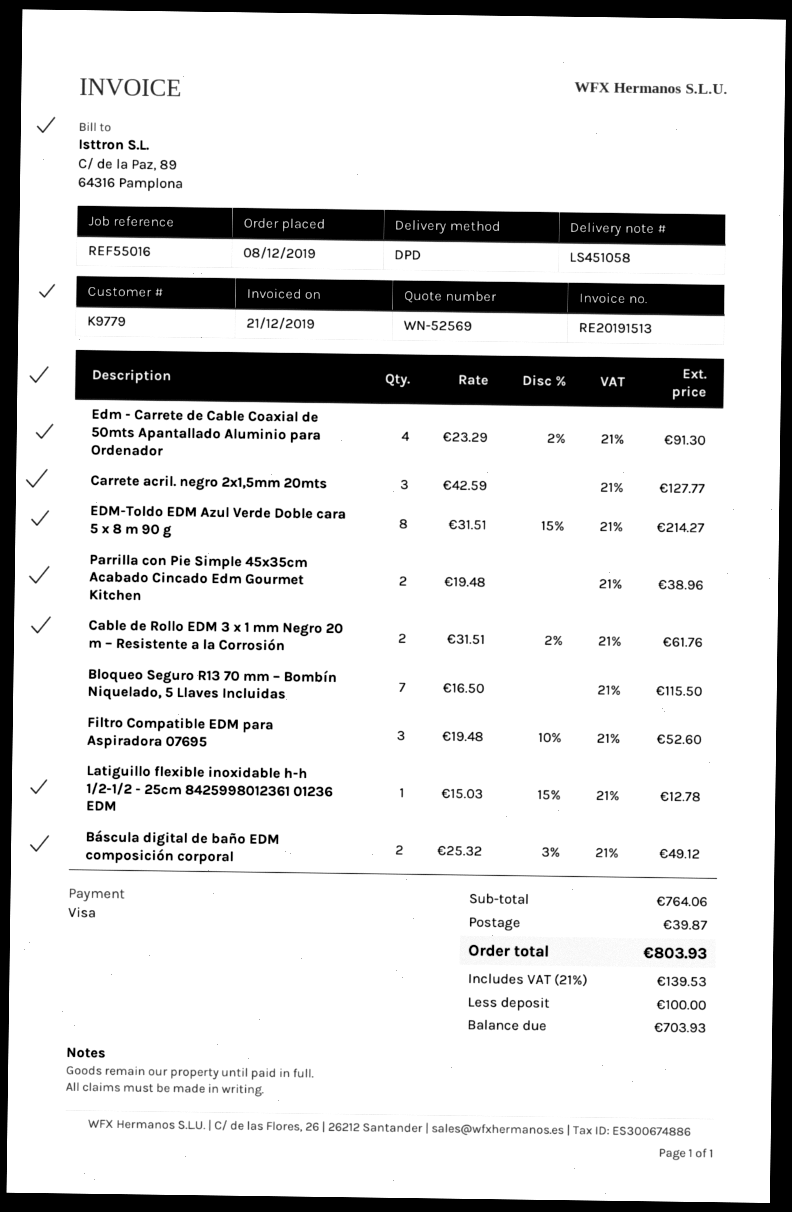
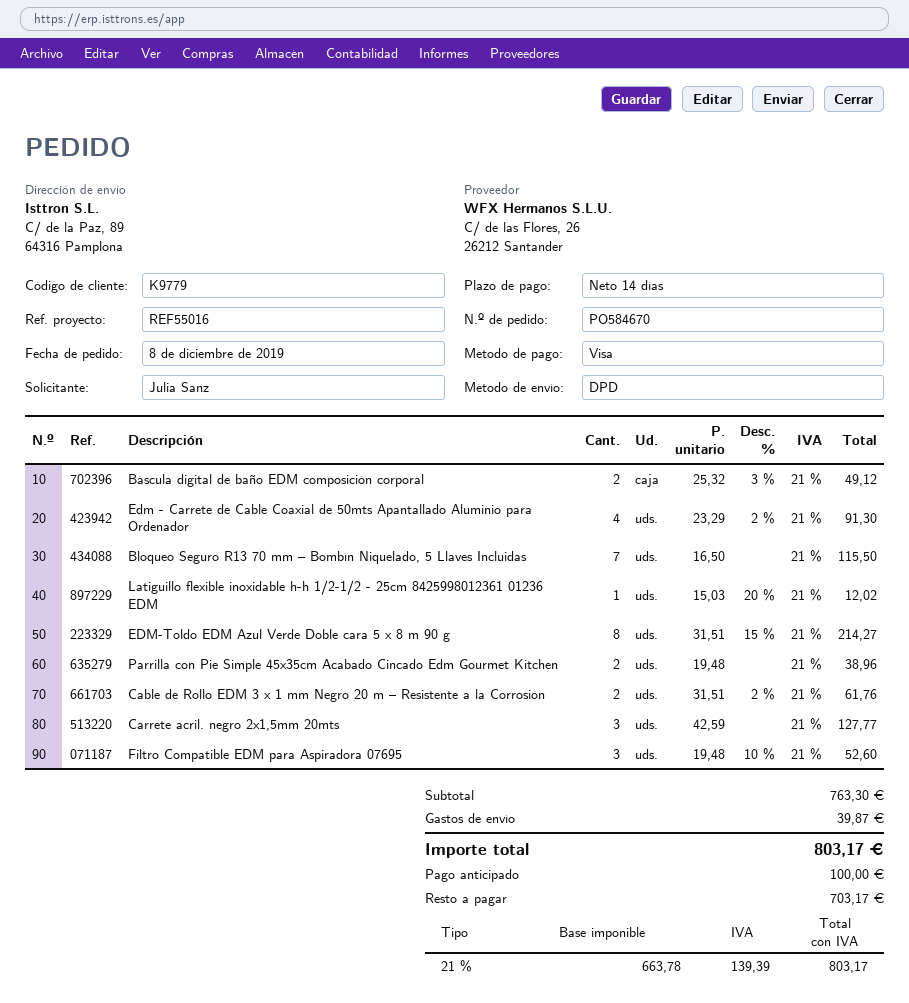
Latiguillo flexible inoxidable h-h 1/2-1/2 - 25cm 8425998012361 01236 EDM: 1 x 15.03 - 15% = 12.78 -> 1 x 15.03 - 20% = 12.02
subtotal: 764.06 -> 763.30
tax: 21% = 139.53 -> 21% = 139.39
total: 803.93 -> 803.17
balance: 703.93 -> 703.17

